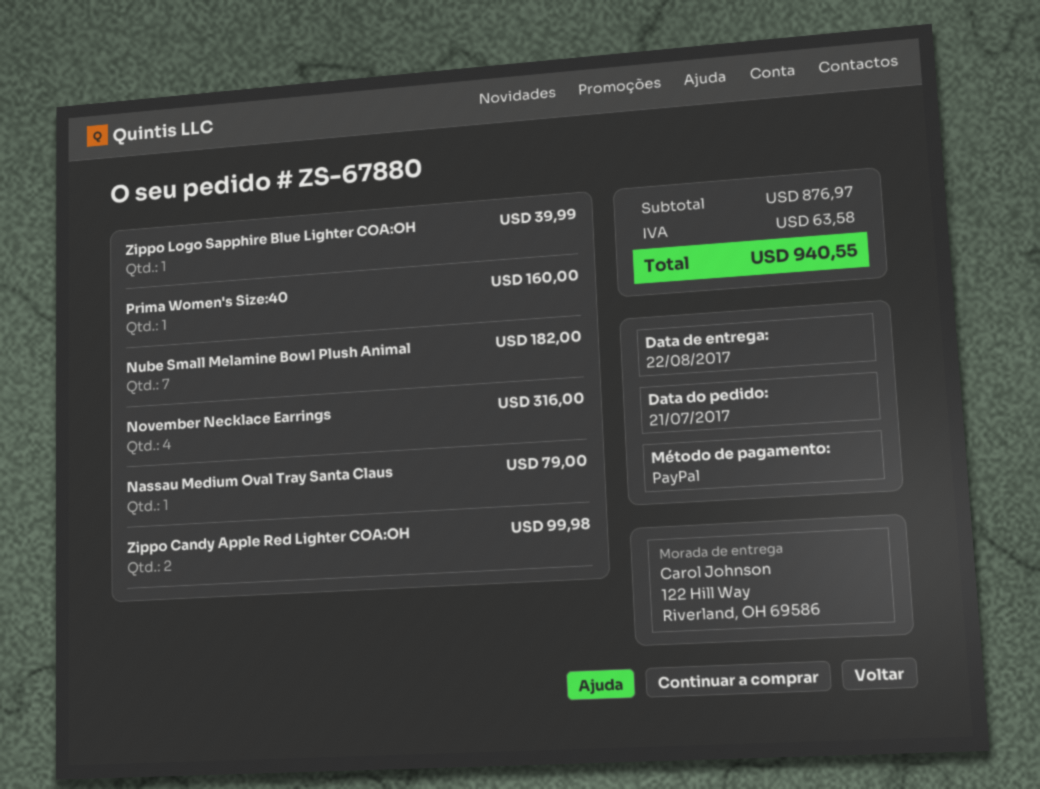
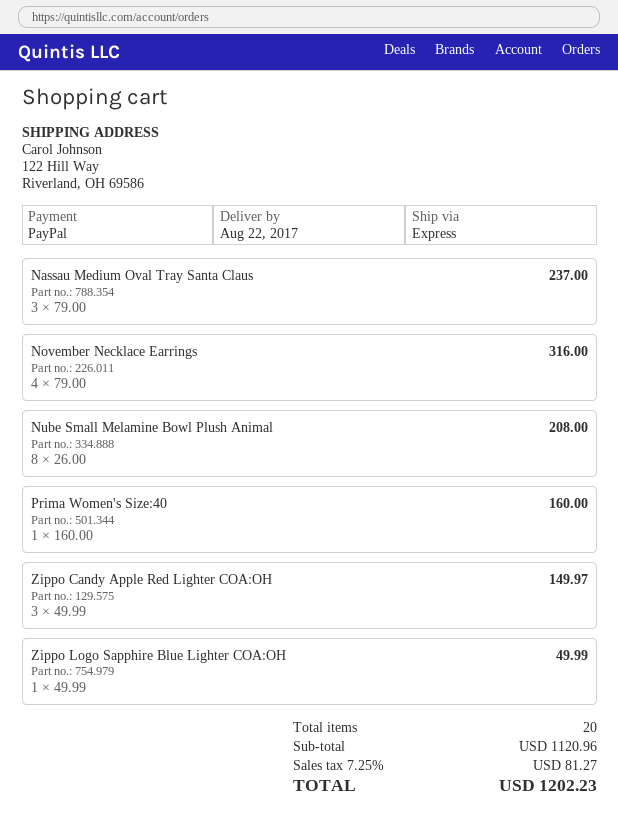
Zippo Logo Sapphire Blue Lighter COA:OH: 1 for 39.99 -> 1 for 49.99
Nube Small Melamine Bowl Plush Animal: 7 for 182.00 -> 8 for 208.00
Nassau Medium Oval Tray Santa Claus: 1 for 79.00 -> 3 for 237.00
Zippo Candy Apple Red Lighter COA:OH: 2 for 99.98 -> 3 for 149.97
subtotal: 876.97 -> 1120.96
tax: 63.58 -> 81.27
total: 940.55 -> 1202.23

